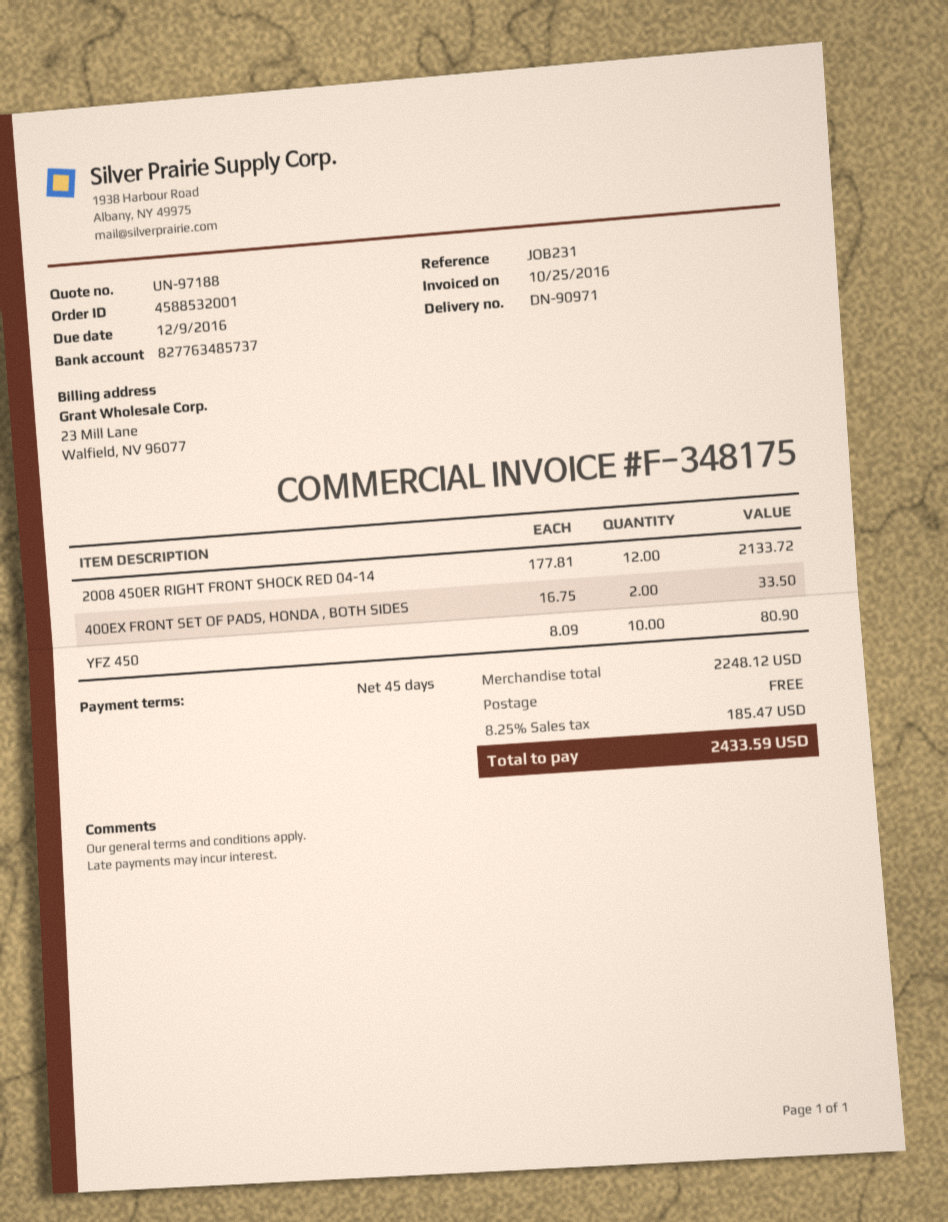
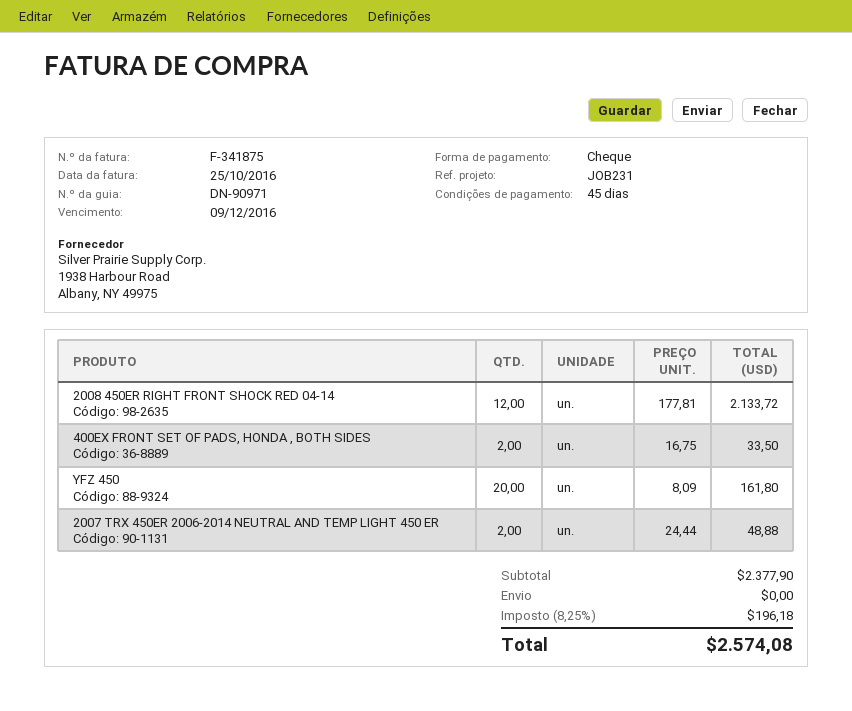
invoice number: F-348175 -> F-341875
YFZ 450: 10 x 8.09 = 80.90 -> 20 x 8.09 = 161.80
2007 TRX 450ER 2006-2014 NEUTRAL AND TEMP LIGHT 450 ER: none -> 2 x 24.44 = 48.88
subtotal: 2248.12 -> 2377.90
tax: 8.25% = 185.47 -> 8.25% = 196.18
total: 2433.59 -> 2574.08

